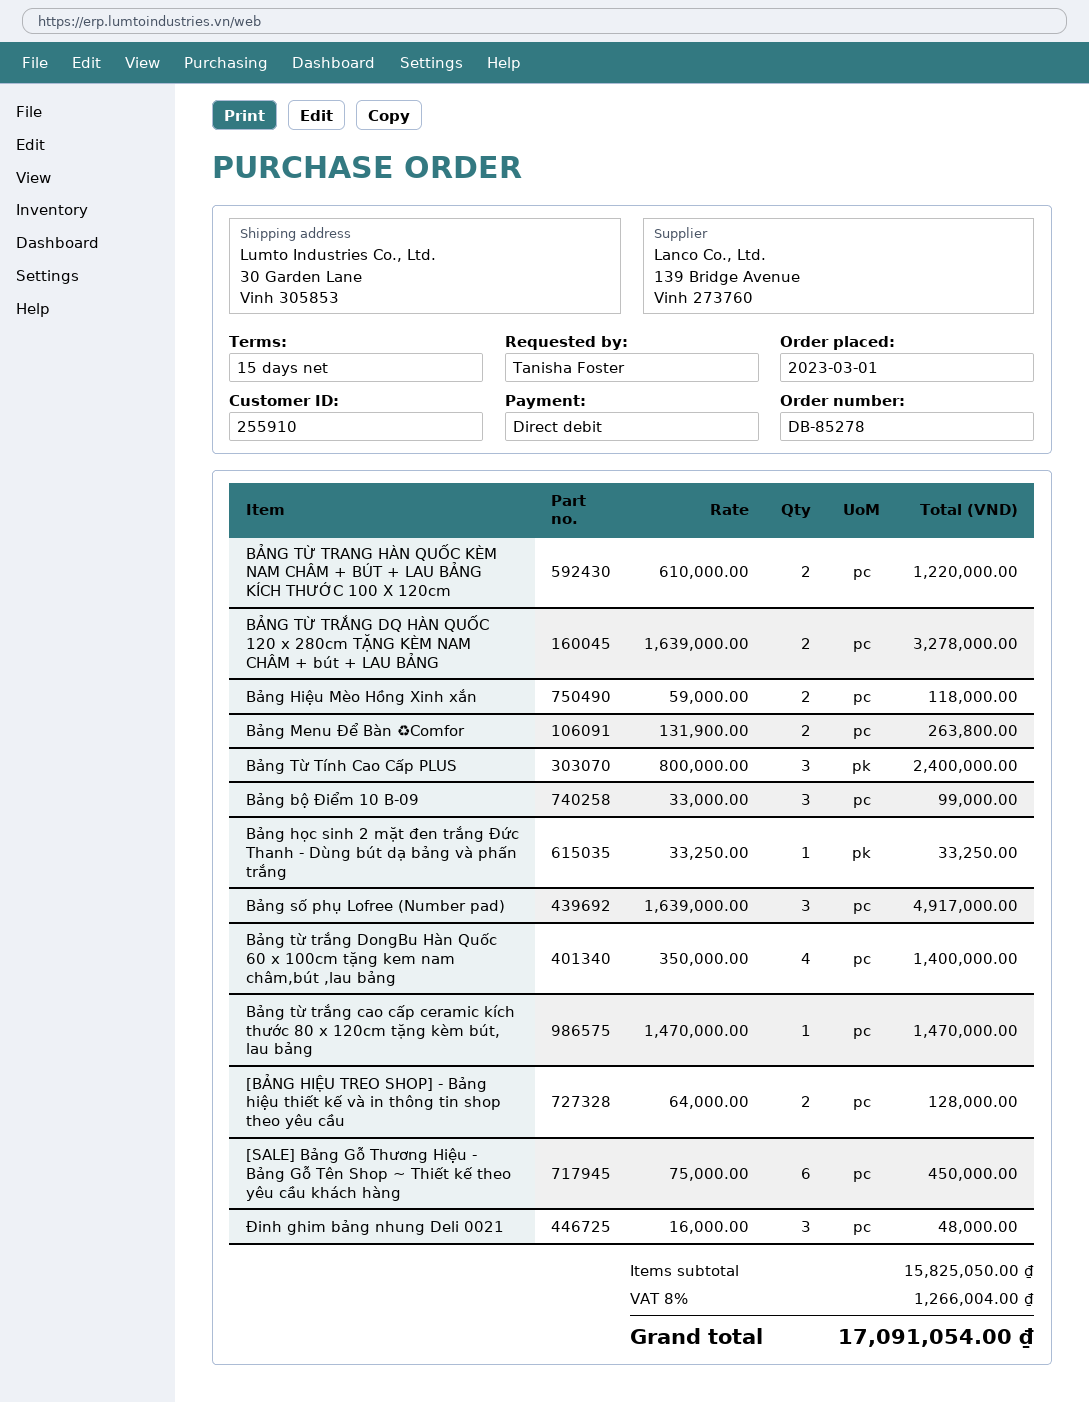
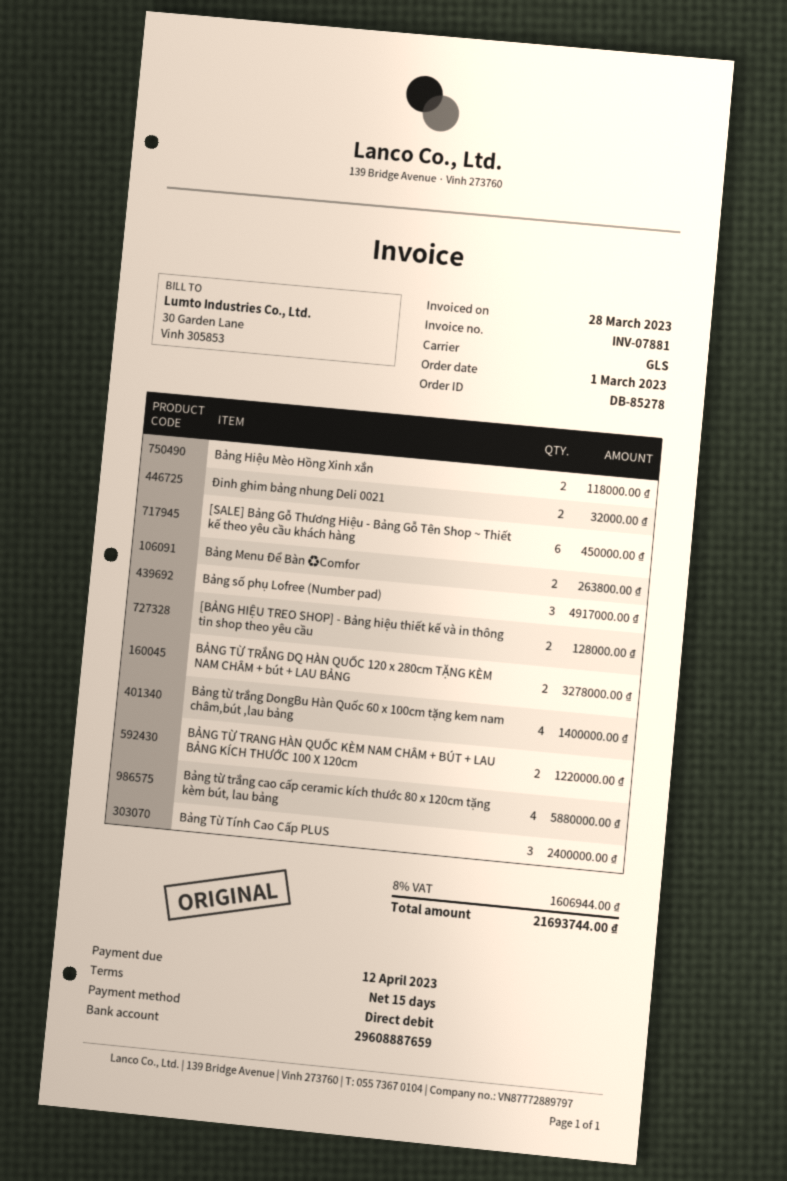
Bảng bộ Điểm 10 B-09: 3 for 99000.00 -> none
Bảng học sinh 2 mặt đen trắng Đức Thanh - Dùng bút dạ bảng và phấn trắng: 1 for 33250.00 -> none
Bảng từ trắng cao cấp ceramic kích thước 80 x 120cm tặng kèm bút, lau bảng: 1 for 1470000.00 -> 4 for 5880000.00
Đinh ghim bảng nhung Deli 0021: 3 for 48000.00 -> 2 for 32000.00
tax: 8% = 1266004.00 -> 8% = 1606944.00
total: 17091054.00 -> 21693744.00

